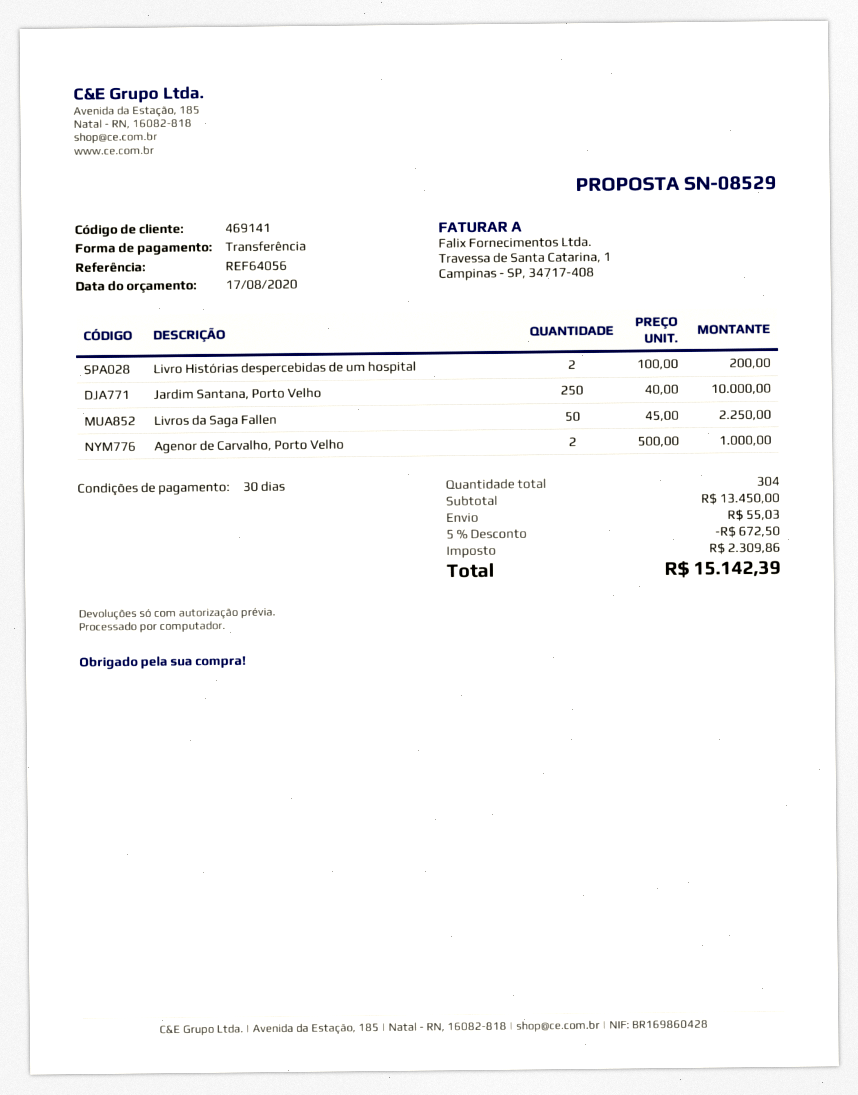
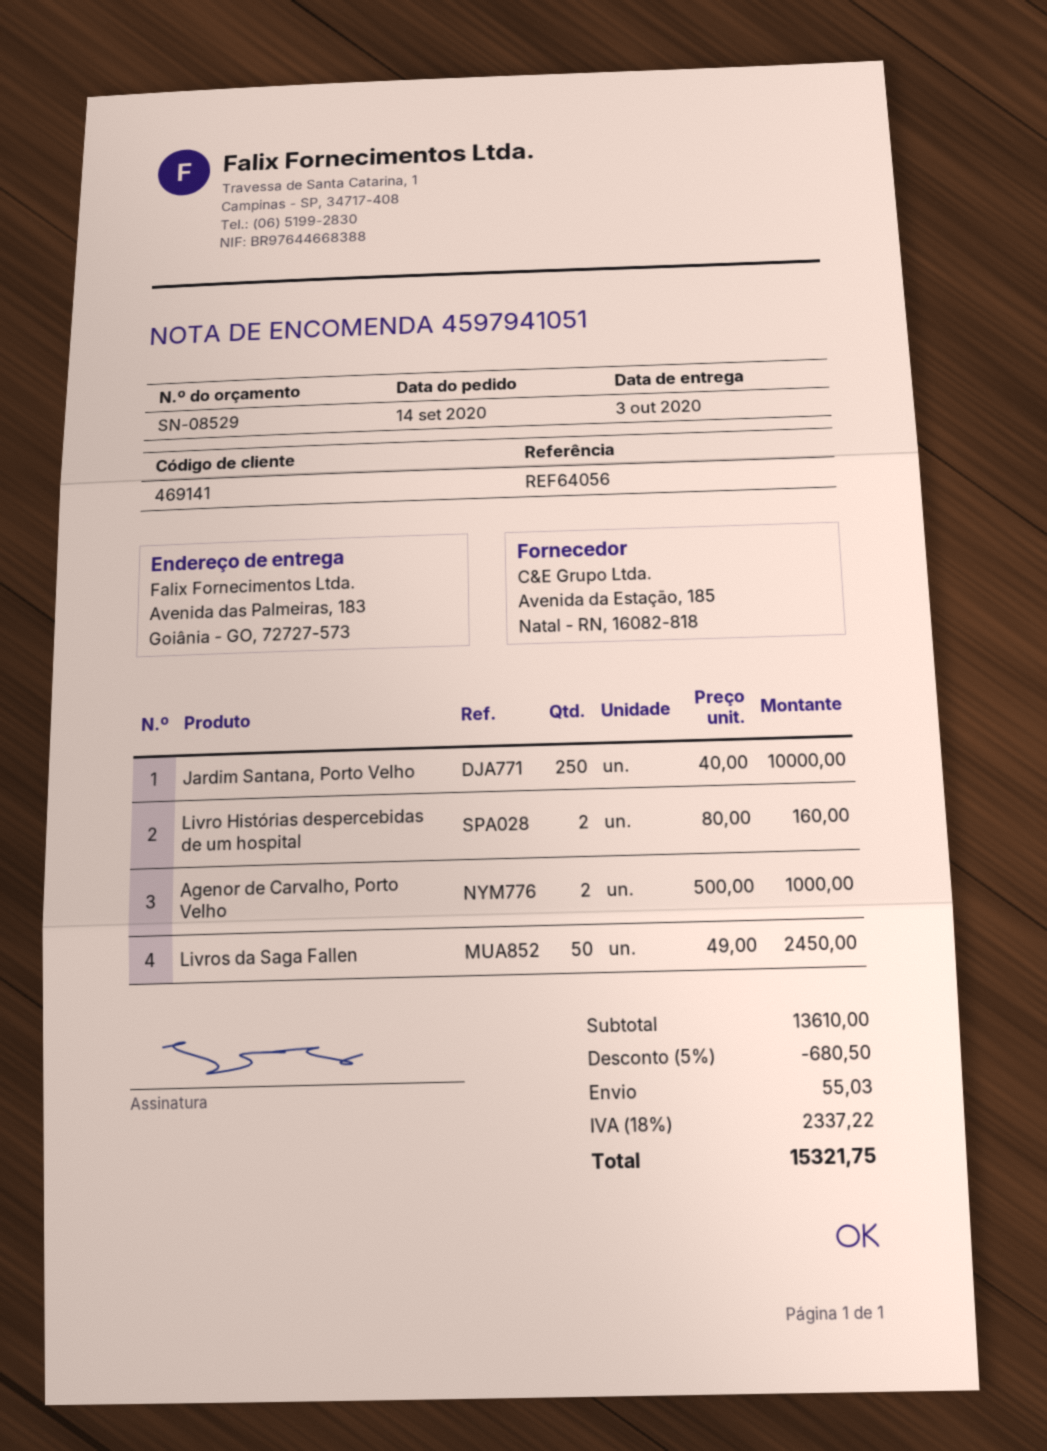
Livro Histórias despercebidas de um hospital: 2 x 100.00 = 200.00 -> 2 x 80.00 = 160.00
Livros da Saga Fallen: 50 x 45.00 = 2250.00 -> 50 x 49.00 = 2450.00
subtotal: 13450.00 -> 13610.00
discount: 5% = 672.50 -> 5% = 680.50
tax: 2309.86 -> 2337.22
total: 15142.39 -> 15321.75

